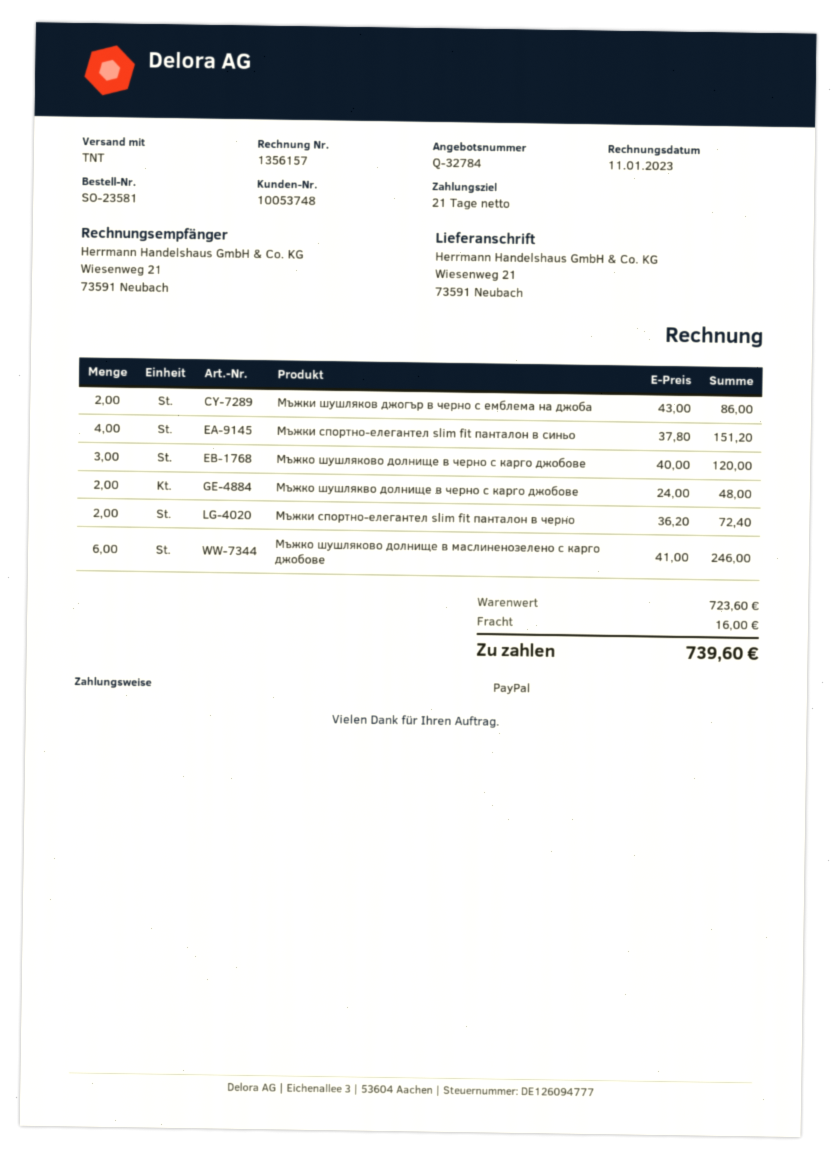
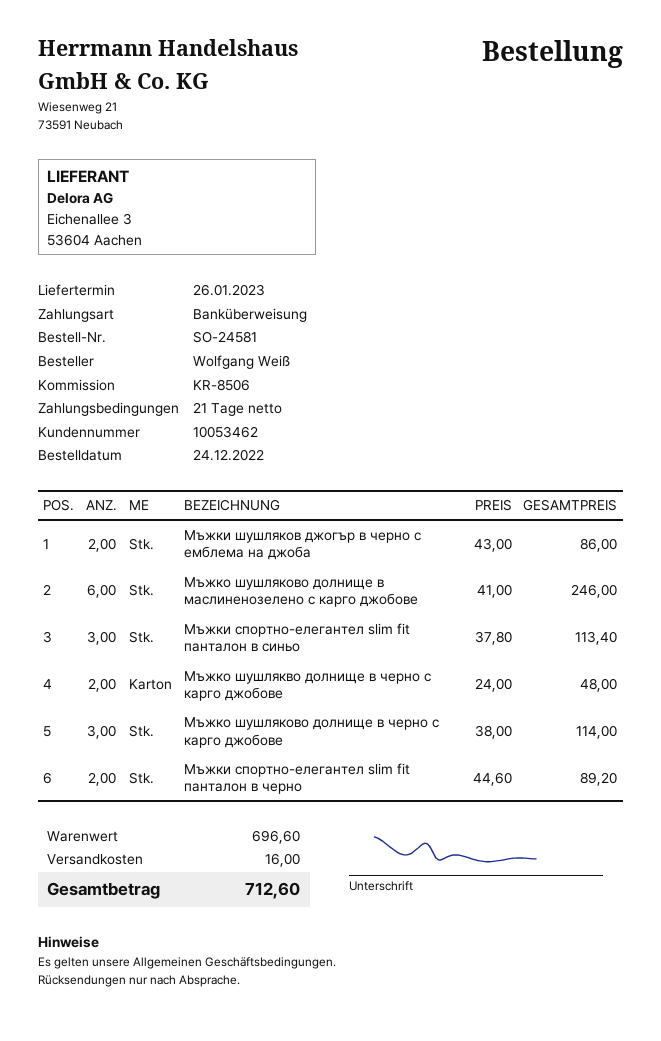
order number: SO-23581 -> SO-24581
customer number: 10053748 -> 10053462
payment method: PayPal -> bank transfer
Мъжки спортно-елегантел slim fit панталон в синьо: 4 x 37.80 = 151.20 -> 3 x 37.80 = 113.40
Мъжко шушляково долнище в черно с карго джобове: 3 x 40.00 = 120.00 -> 3 x 38.00 = 114.00
Мъжки спортно-елегантел slim fit панталон в черно: 2 x 36.20 = 72.40 -> 2 x 44.60 = 89.20
subtotal: 723.60 -> 696.60
total: 739.60 -> 712.60

